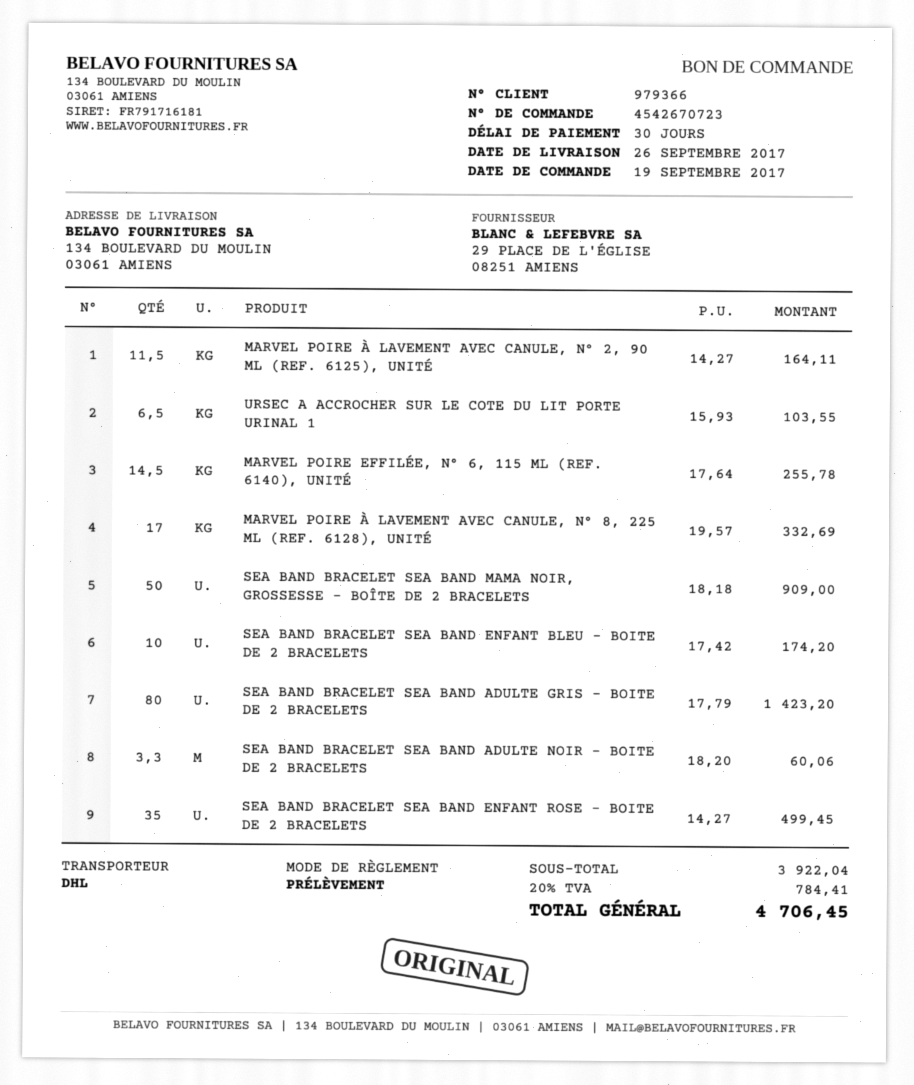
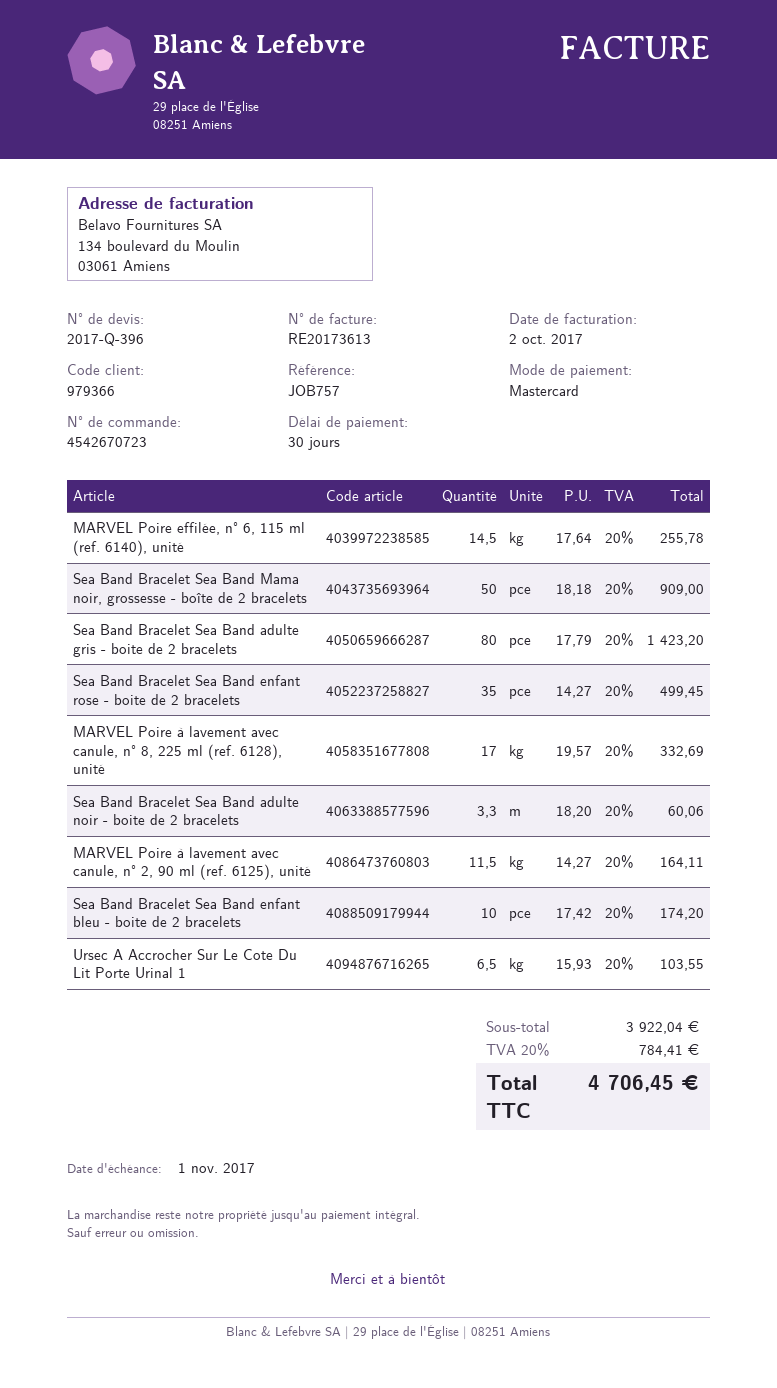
payment method: direct debit -> Mastercard

